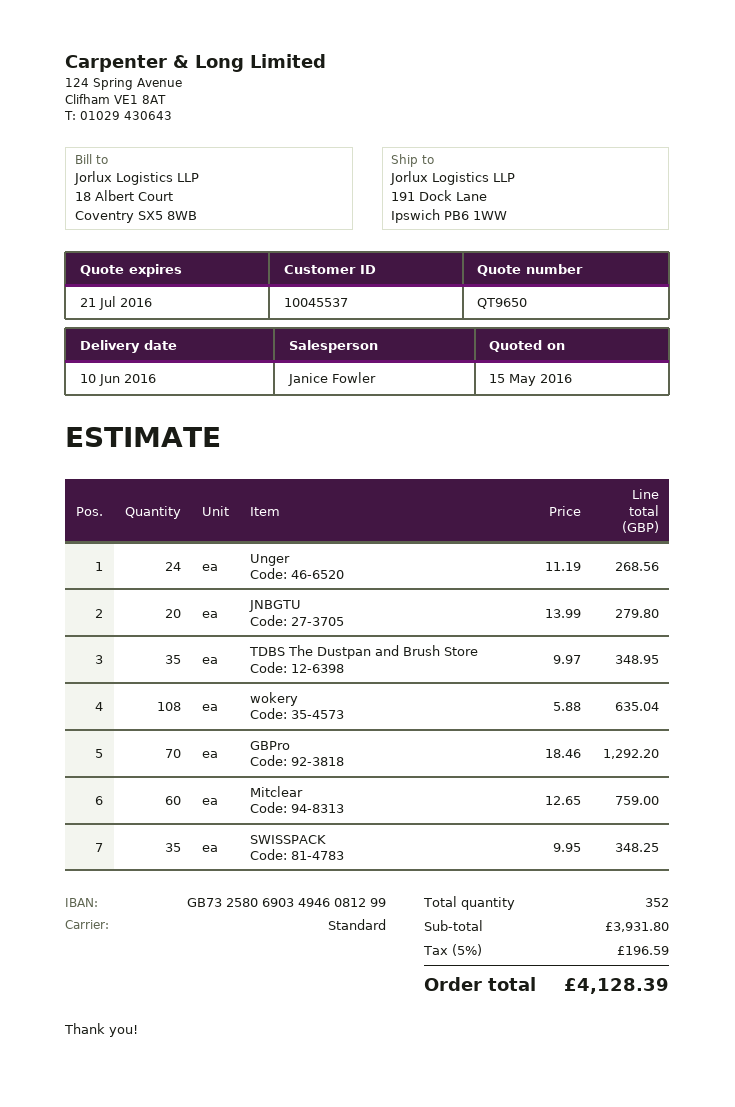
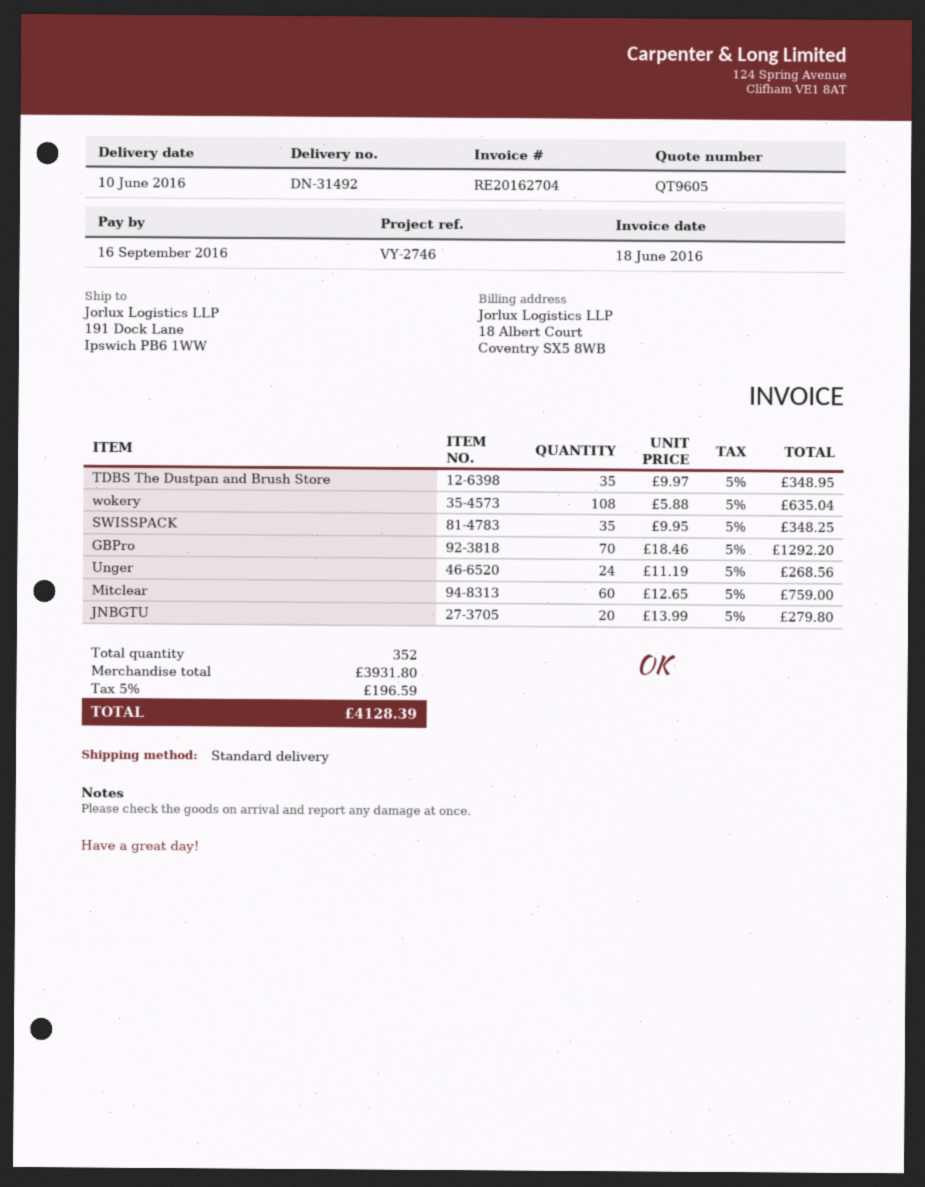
quote number: QT9650 -> QT9605

